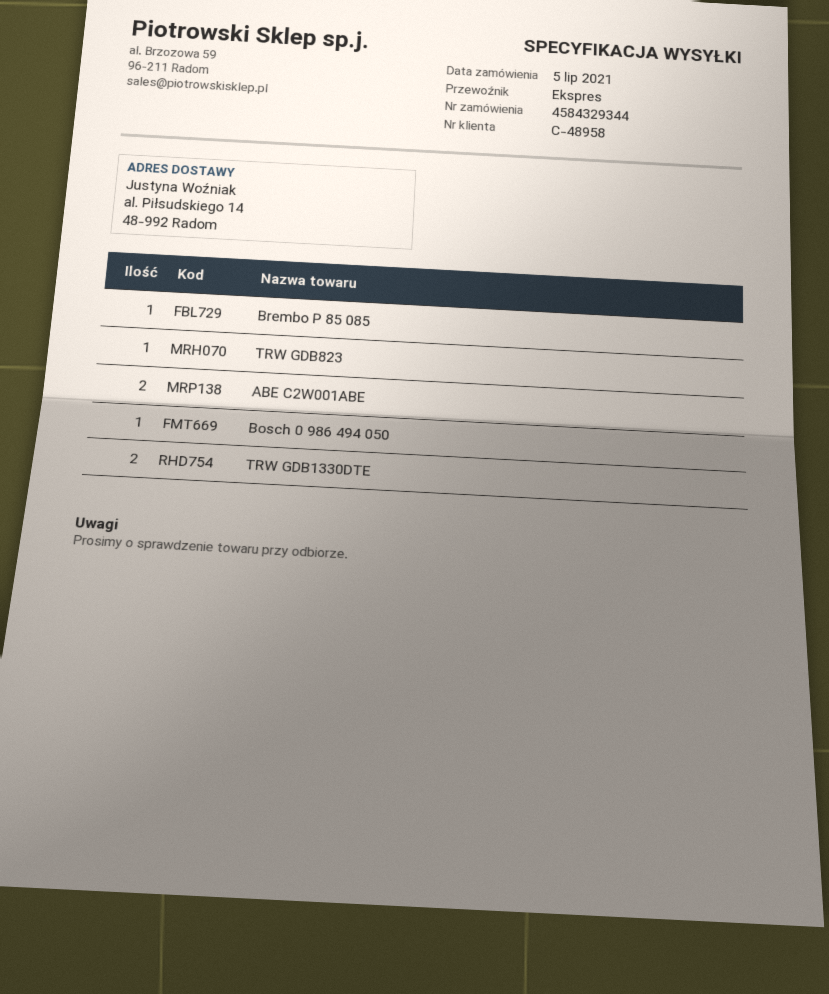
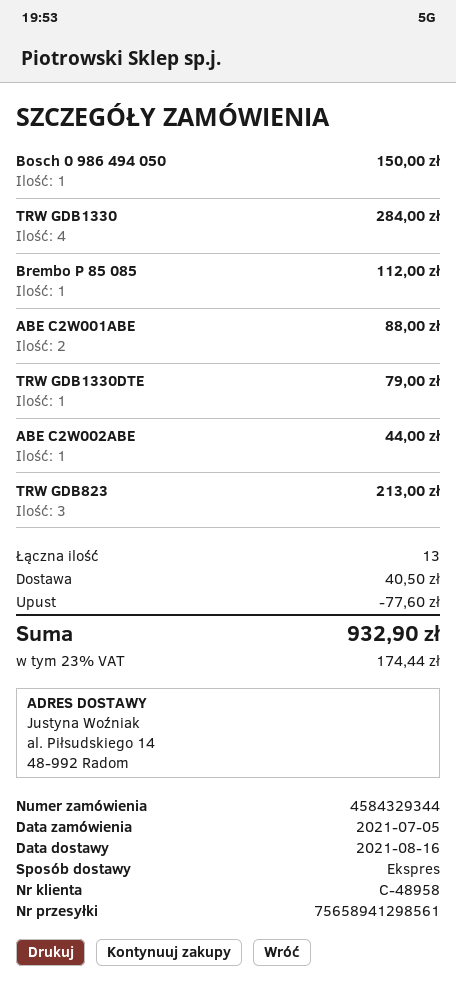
TRW GDB823: 1 -> 3
TRW GDB1330DTE: 2 -> 1
TRW GDB1330: none -> 4
ABE C2W002ABE: none -> 1

